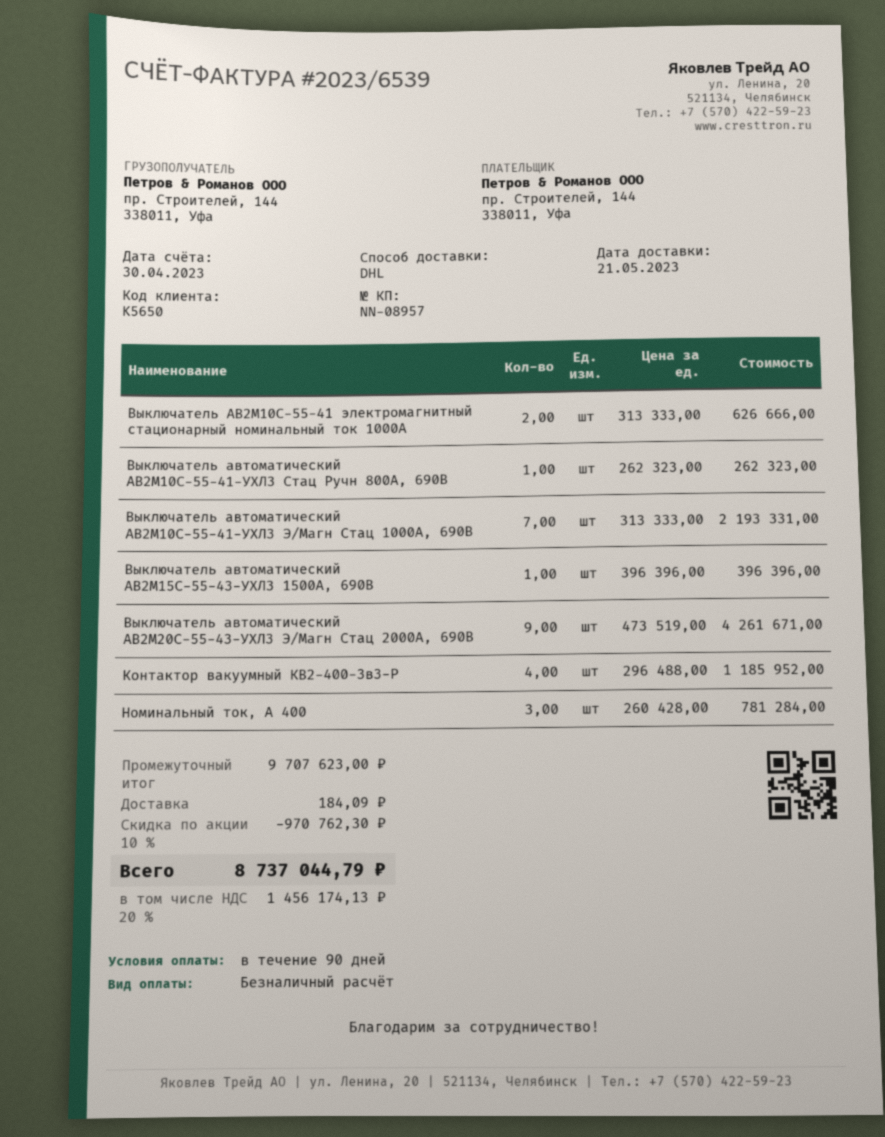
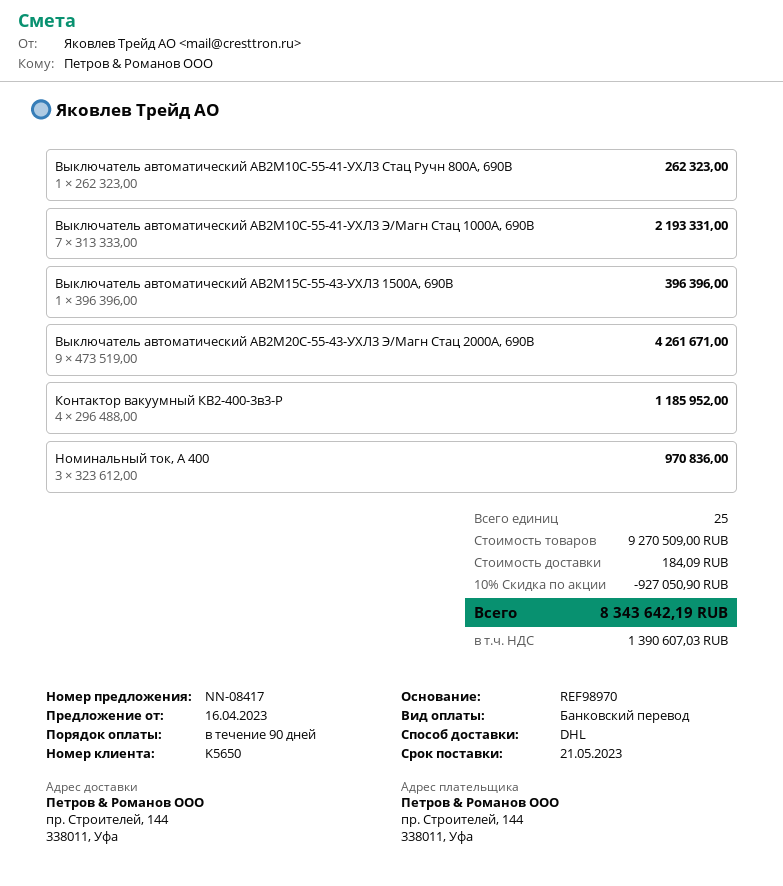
quote number: NN-08957 -> NN-08417
Выключатель АВ2М10С-55-41 электромагнитный стационарный номинальный ток 1000А: 2 x 313333.00 = 626666.00 -> none
Номинальный ток, А 400: 3 x 260428.00 = 781284.00 -> 3 x 323612.00 = 970836.00
subtotal: 9707623.00 -> 9270509.00
discount: 10% = 970762.30 -> 10% = 927050.90
tax: 1456174.13 -> 1390607.03
total: 8737044.79 -> 8343642.19

